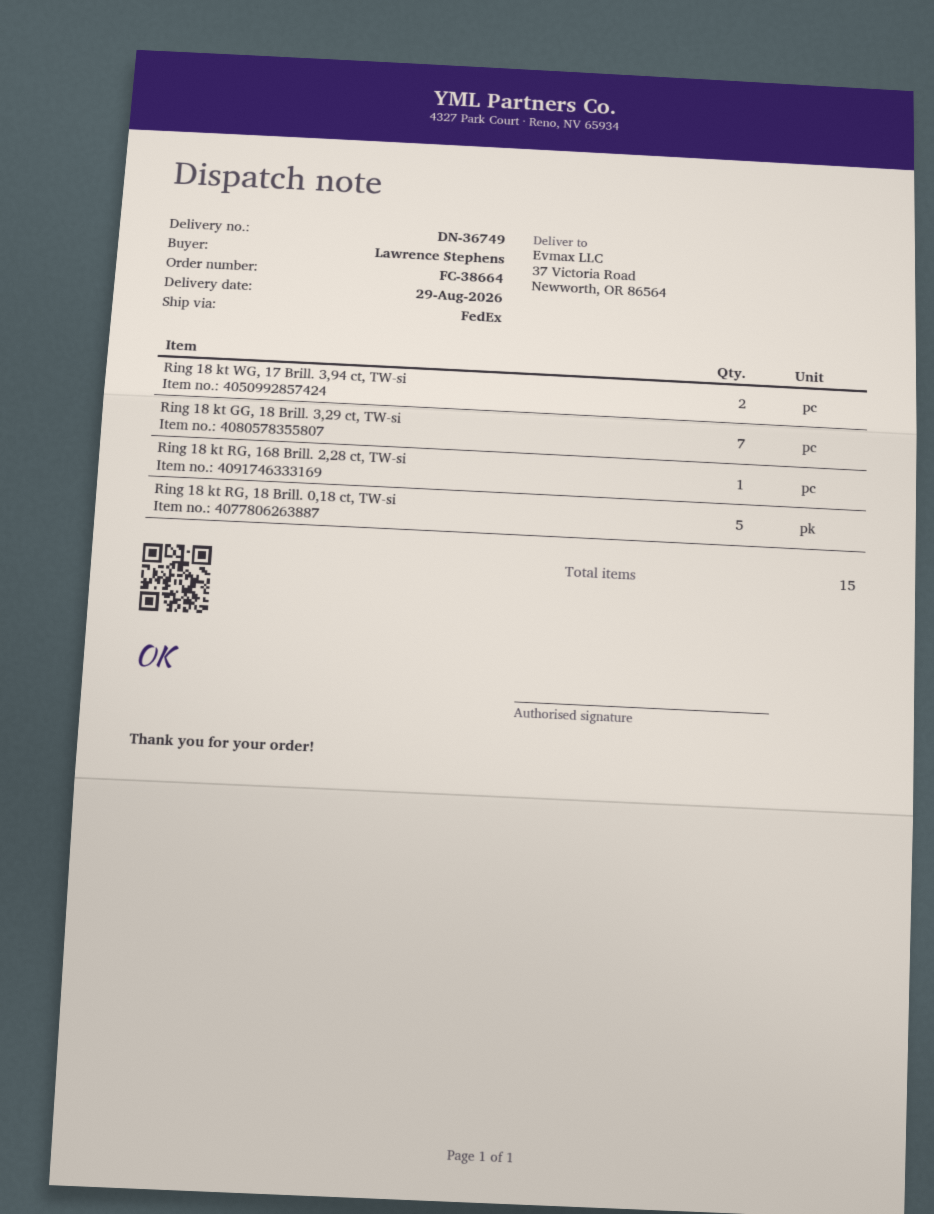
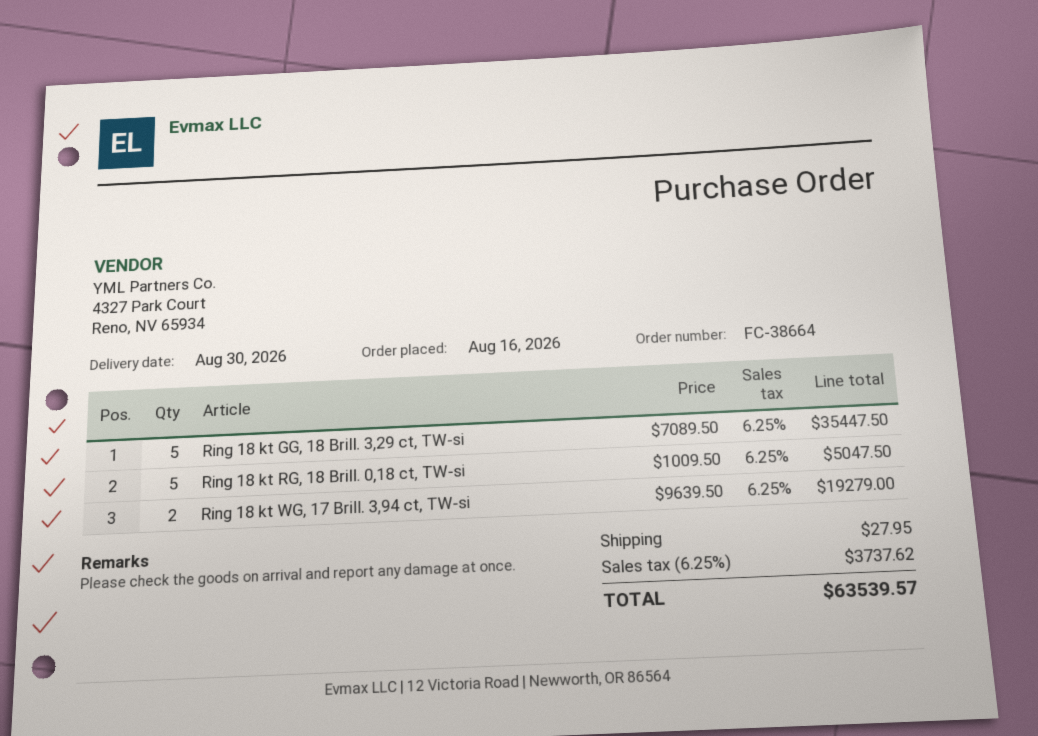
delivery date: 2026-08-29 -> 2026-08-30
Ring 18 kt GG, 18 Brill. 3,29 ct, TW-si: 7 -> 5
Ring 18 kt RG, 168 Brill. 2,28 ct, TW-si: 1 -> none

